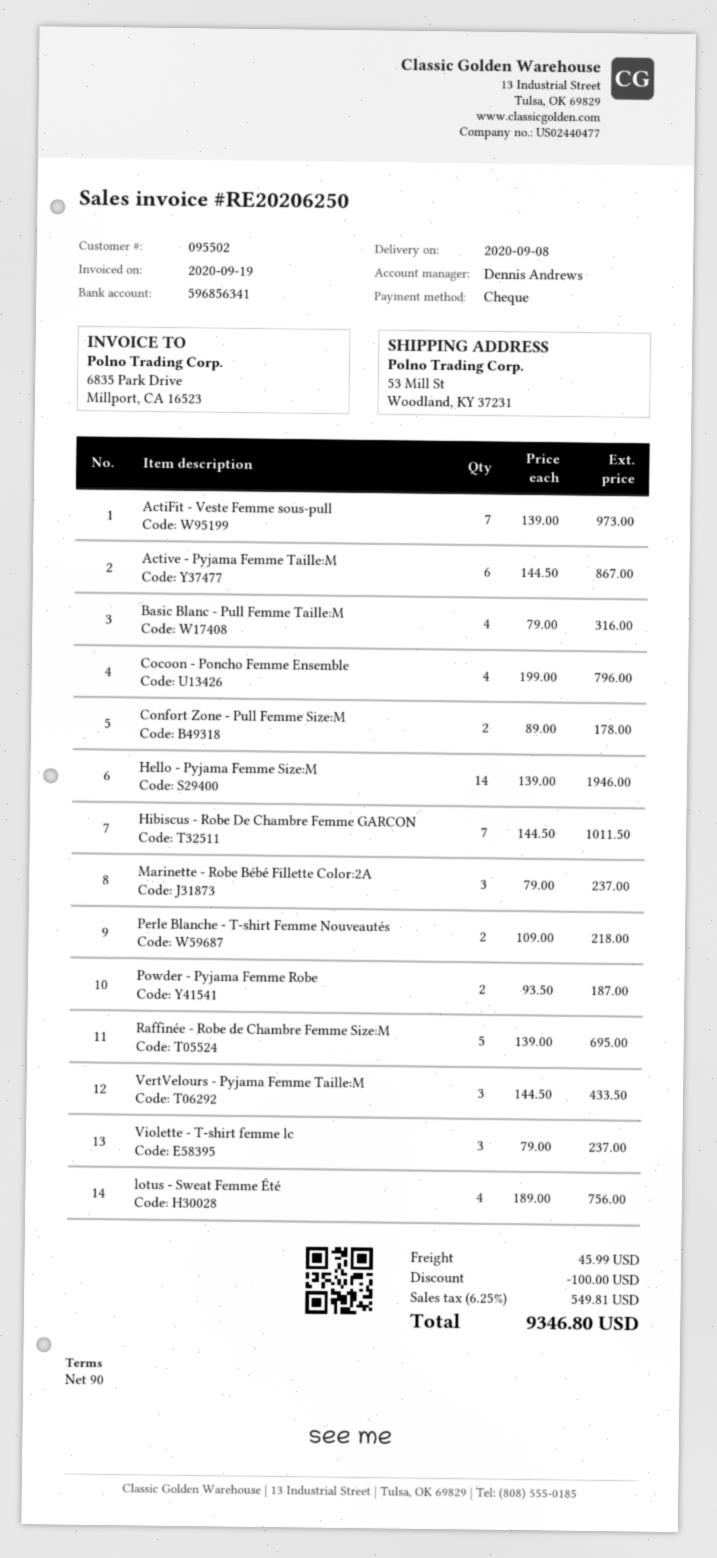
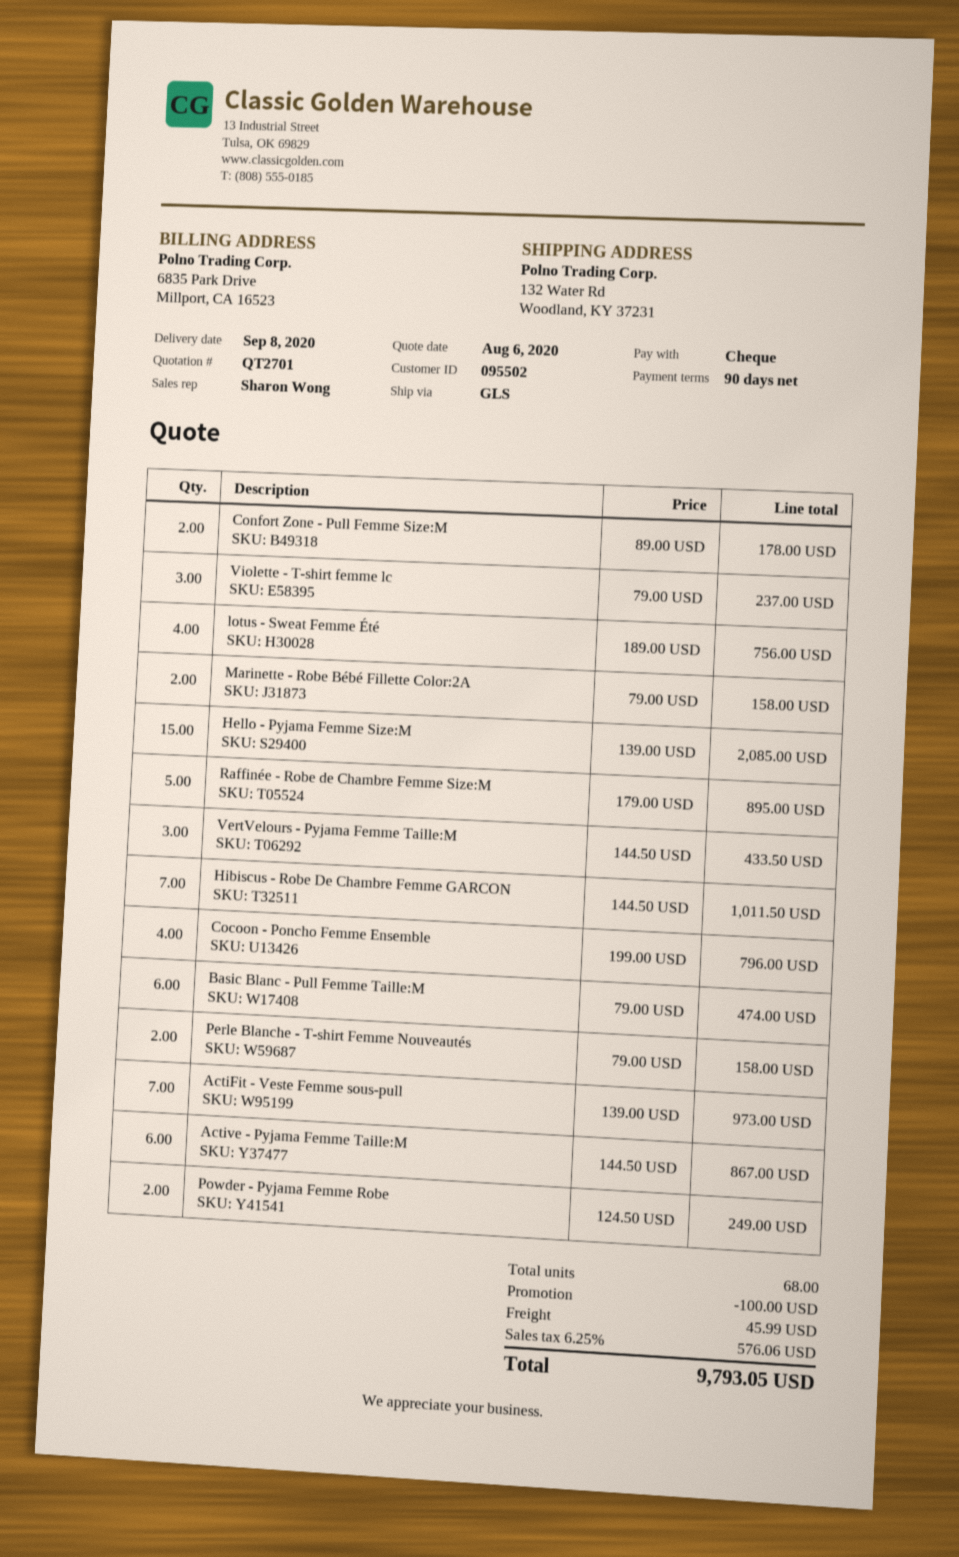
sales rep: Dennis Andrews -> Sharon Wong
ship to: 53 Mill St, Woodland, KY 37231 -> 132 Water Rd, Woodland, KY 37231
Basic Blanc - Pull Femme Taille:M: 4 x 79.00 = 316.00 -> 6 x 79.00 = 474.00
Hello - Pyjama Femme Size:M: 14 x 139.00 = 1946.00 -> 15 x 139.00 = 2085.00
Marinette - Robe Bébé Fillette Color:2A: 3 x 79.00 = 237.00 -> 2 x 79.00 = 158.00
Perle Blanche - T-shirt Femme Nouveautés: 2 x 109.00 = 218.00 -> 2 x 79.00 = 158.00
Powder - Pyjama Femme Robe: 2 x 93.50 = 187.00 -> 2 x 124.50 = 249.00
Raffinée - Robe de Chambre Femme Size:M: 5 x 139.00 = 695.00 -> 5 x 179.00 = 895.00
tax: 6.25% = 549.81 -> 6.25% = 576.06
total: 9346.80 -> 9793.05

